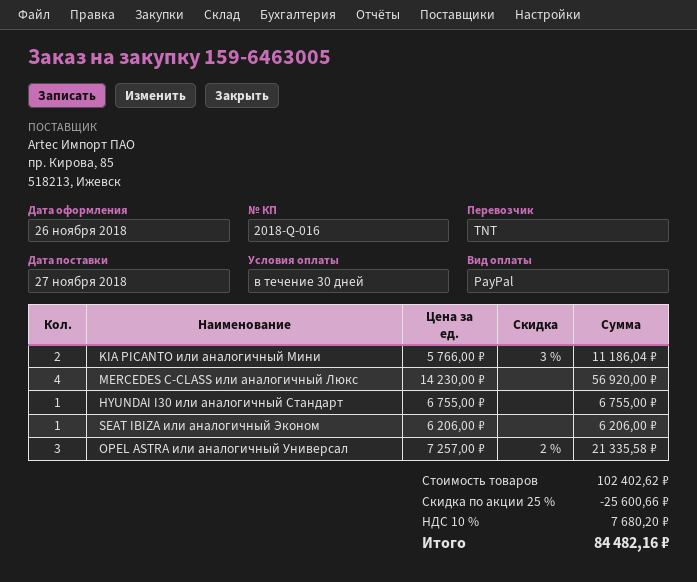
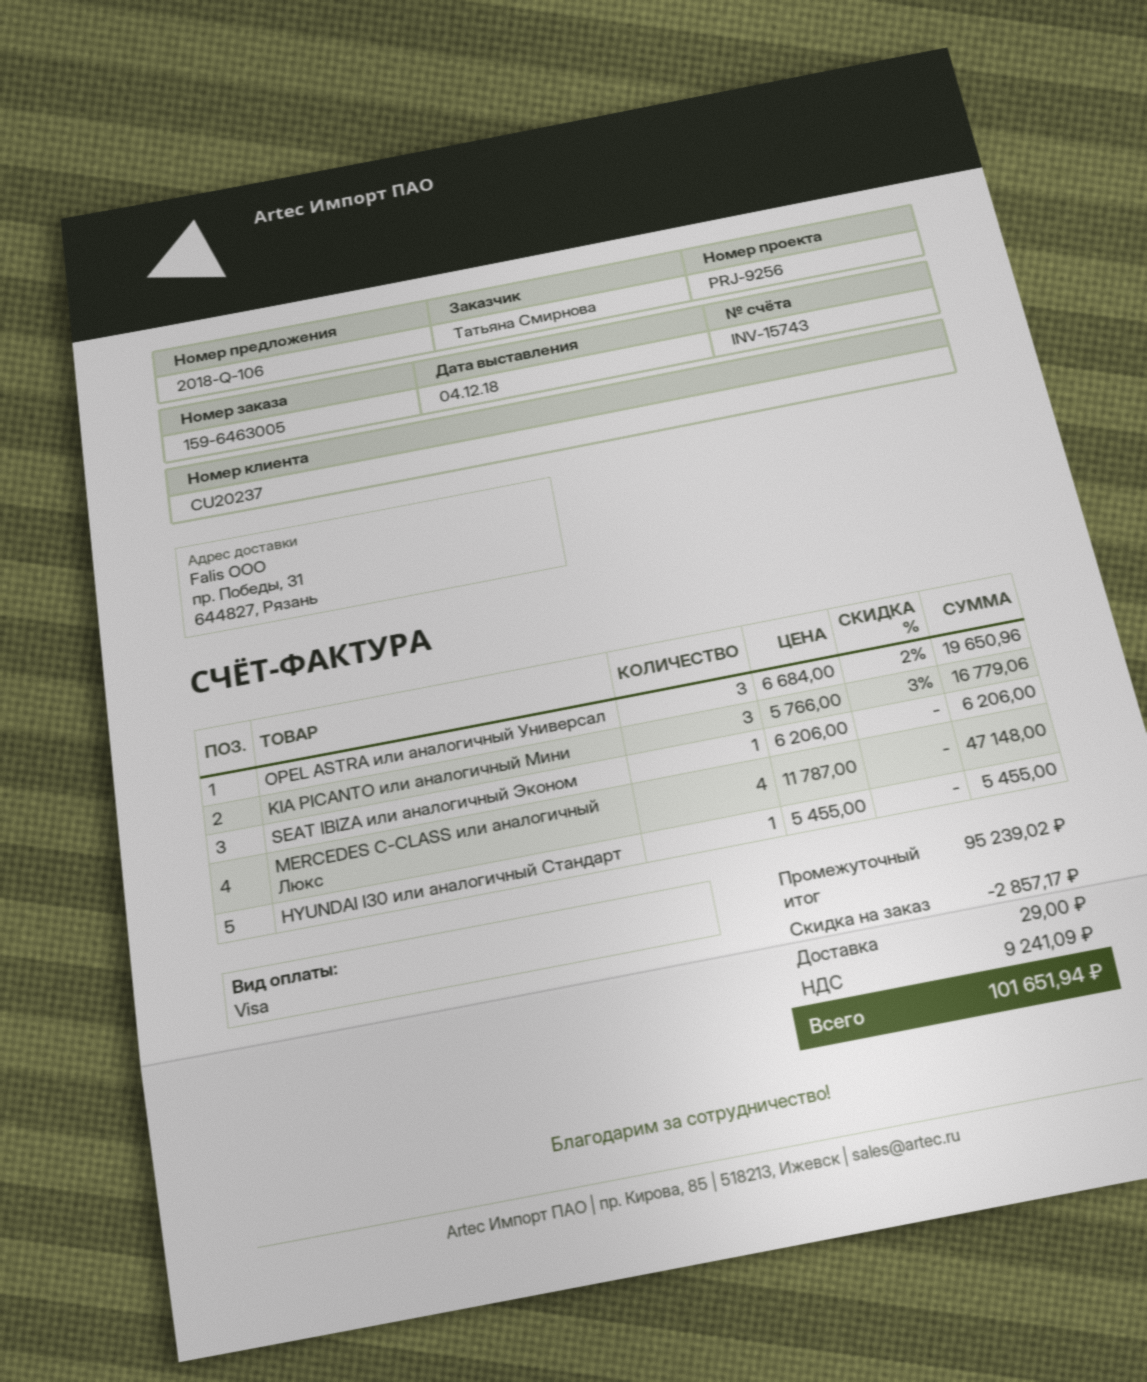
quote number: 2018-Q-016 -> 2018-Q-106
payment method: PayPal -> Visa
KIA PICANTO или аналогичный Мини: 2 x 5766.00 - 3% = 11186.04 -> 3 x 5766.00 - 3% = 16779.06
MERCEDES C-CLASS или аналогичный Люкс: 4 x 14230.00 = 56920.00 -> 4 x 11787.00 = 47148.00
HYUNDAI I30 или аналогичный Стандарт: 1 x 6755.00 = 6755.00 -> 1 x 5455.00 = 5455.00
OPEL ASTRA или аналогичный Универсал: 3 x 7257.00 - 2% = 21335.58 -> 3 x 6684.00 - 2% = 19650.96
subtotal: 102402.62 -> 95239.02
discount: 25600.66 -> 2857.17
shipping: none -> 29.00
tax: 7680.20 -> 9241.09
total: 84482.16 -> 101651.94

